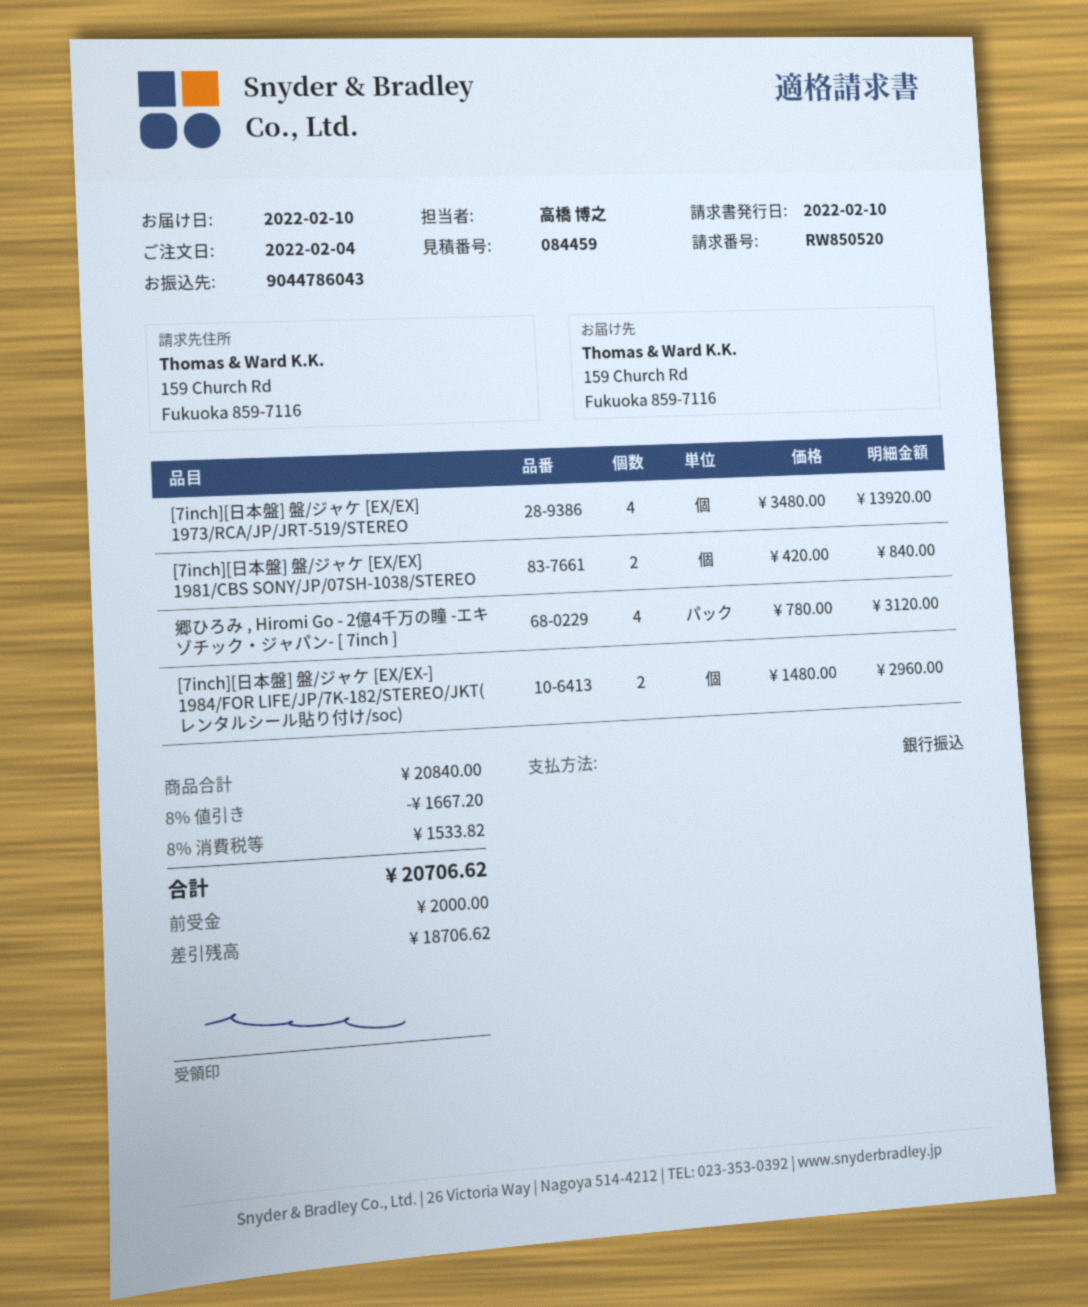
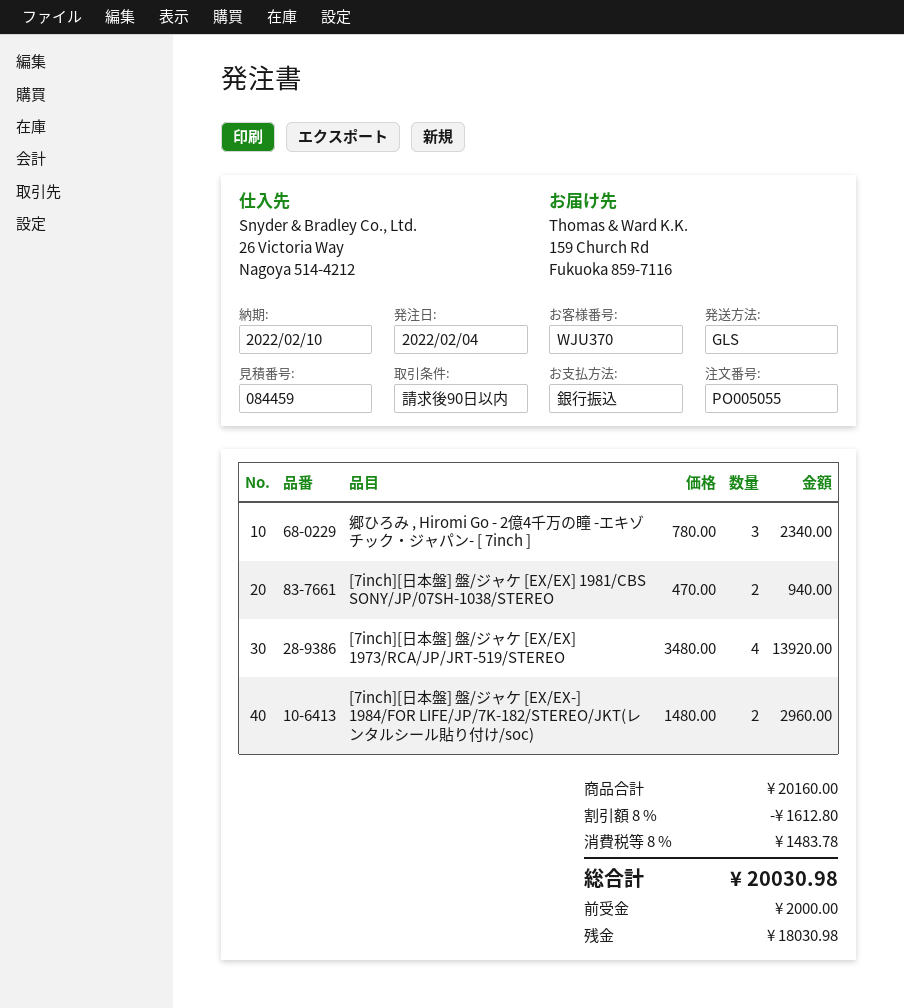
[7inch][日本盤] 盤/ジャケ [EX/EX] 1981/CBS SONY/JP/07SH-1038/STEREO: 2 x 420.00 = 840.00 -> 2 x 470.00 = 940.00
郷ひろみ , Hiromi Go - 2億4千万の瞳 -エキゾチック・ジャパン- [ 7inch ]: 4 x 780.00 = 3120.00 -> 3 x 780.00 = 2340.00
subtotal: 20840.00 -> 20160.00
discount: 8% = 1667.20 -> 8% = 1612.80
tax: 8% = 1533.82 -> 8% = 1483.78
total: 20706.62 -> 20030.98
balance: 18706.62 -> 18030.98

